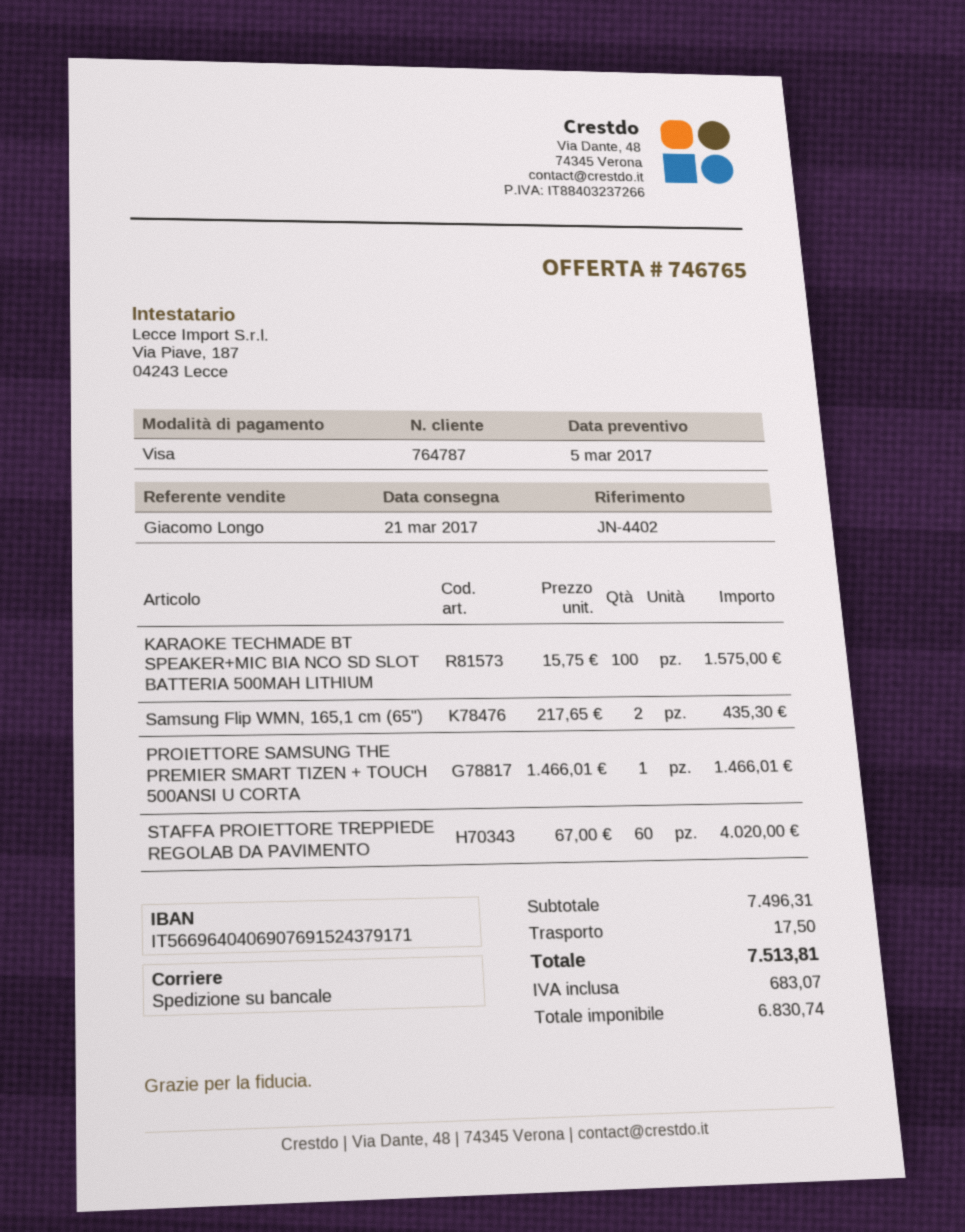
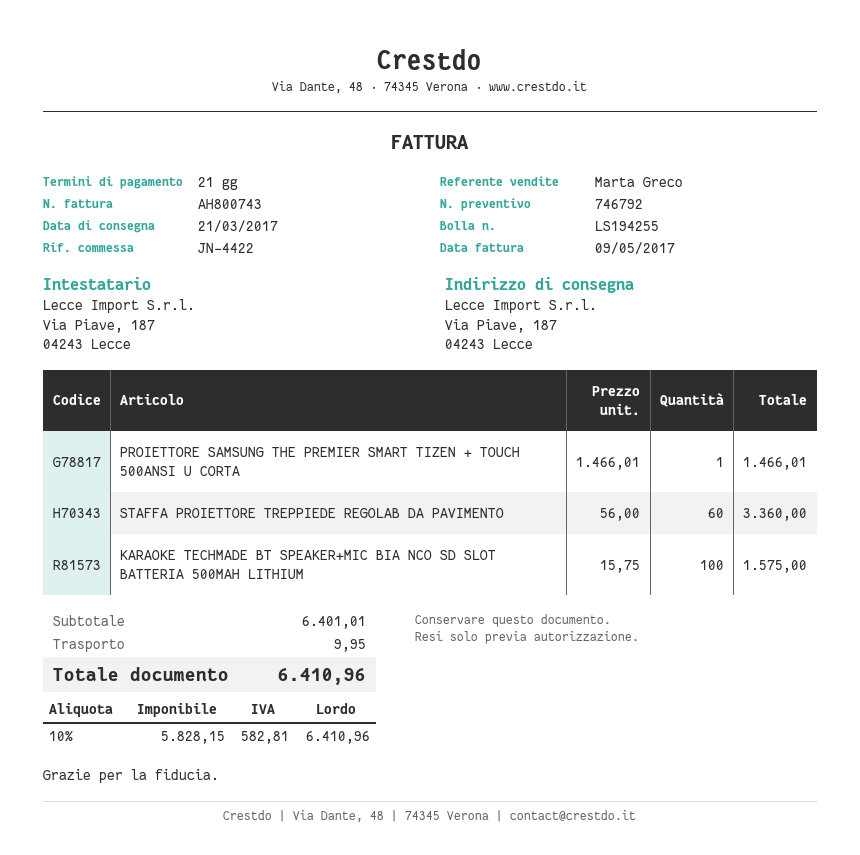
quote number: 746765 -> 746792
reference: JN-4402 -> JN-4422
sales rep: Giacomo Longo -> Marta Greco
Samsung Flip WMN, 165,1 cm (65"): 2 x 217.65 = 435.30 -> none
STAFFA PROIETTORE TREPPIEDE REGOLAB DA PAVIMENTO: 60 x 67.00 = 4020.00 -> 60 x 56.00 = 3360.00
subtotal: 7496.31 -> 6401.01
shipping: 17.50 -> 9.95
net: 6830.74 -> 5828.15
tax: 683.07 -> 582.81
total: 7513.81 -> 6410.96

